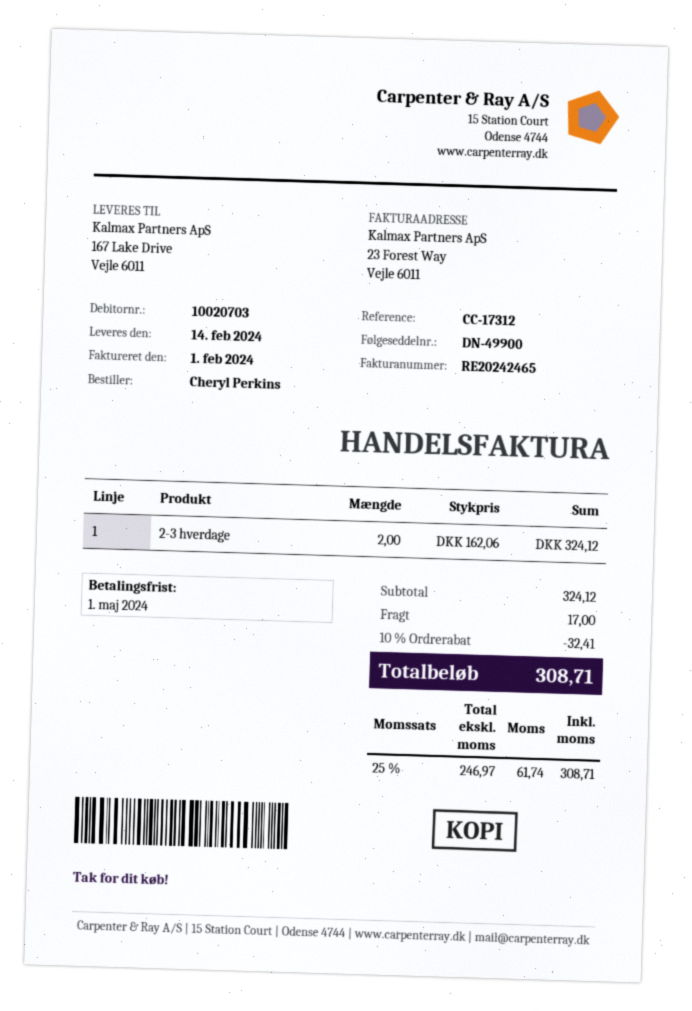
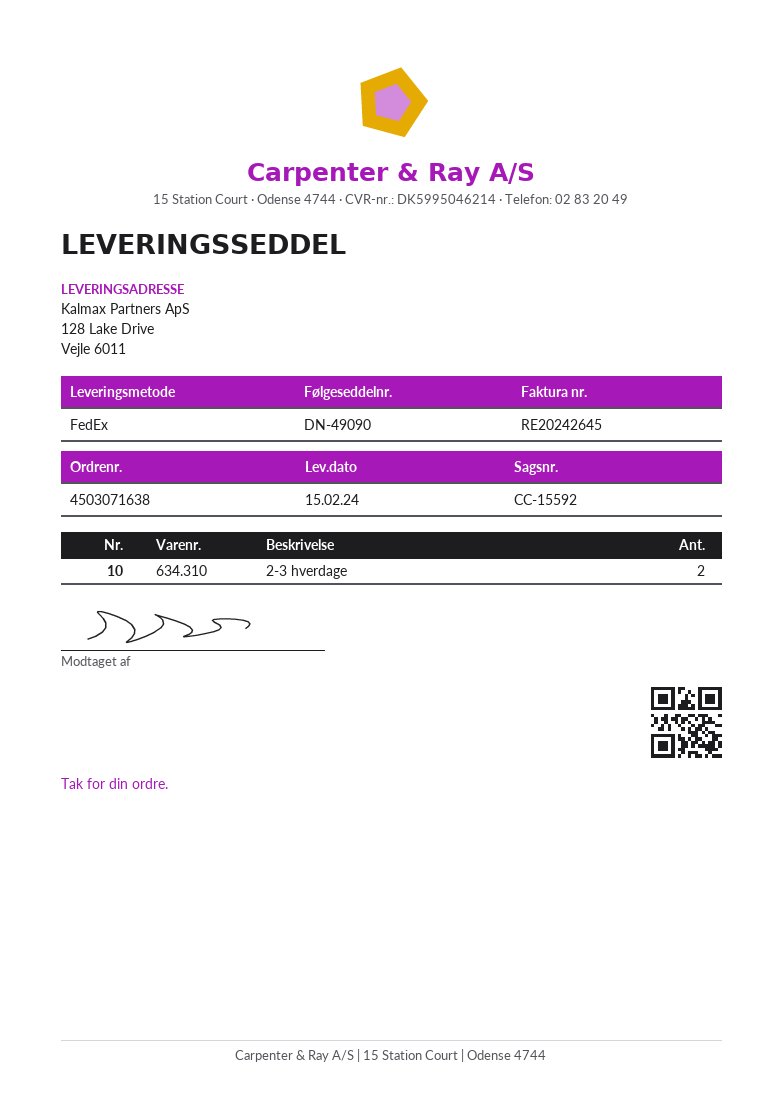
delivery note number: DN-49900 -> DN-49090
delivery date: 2024-02-14 -> 2024-02-15
invoice number: RE20242465 -> RE20242645
reference: CC-17312 -> CC-15592
ship to: 167 Lake Drive, Vejle 6011 -> 128 Lake Drive, Vejle 6011

